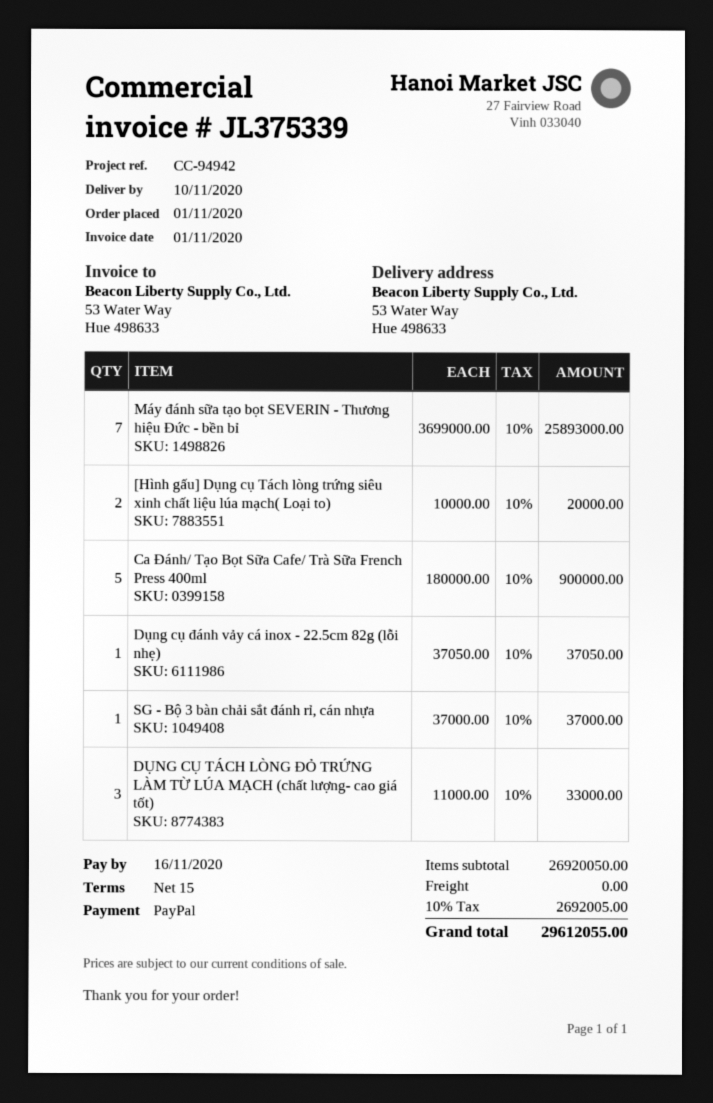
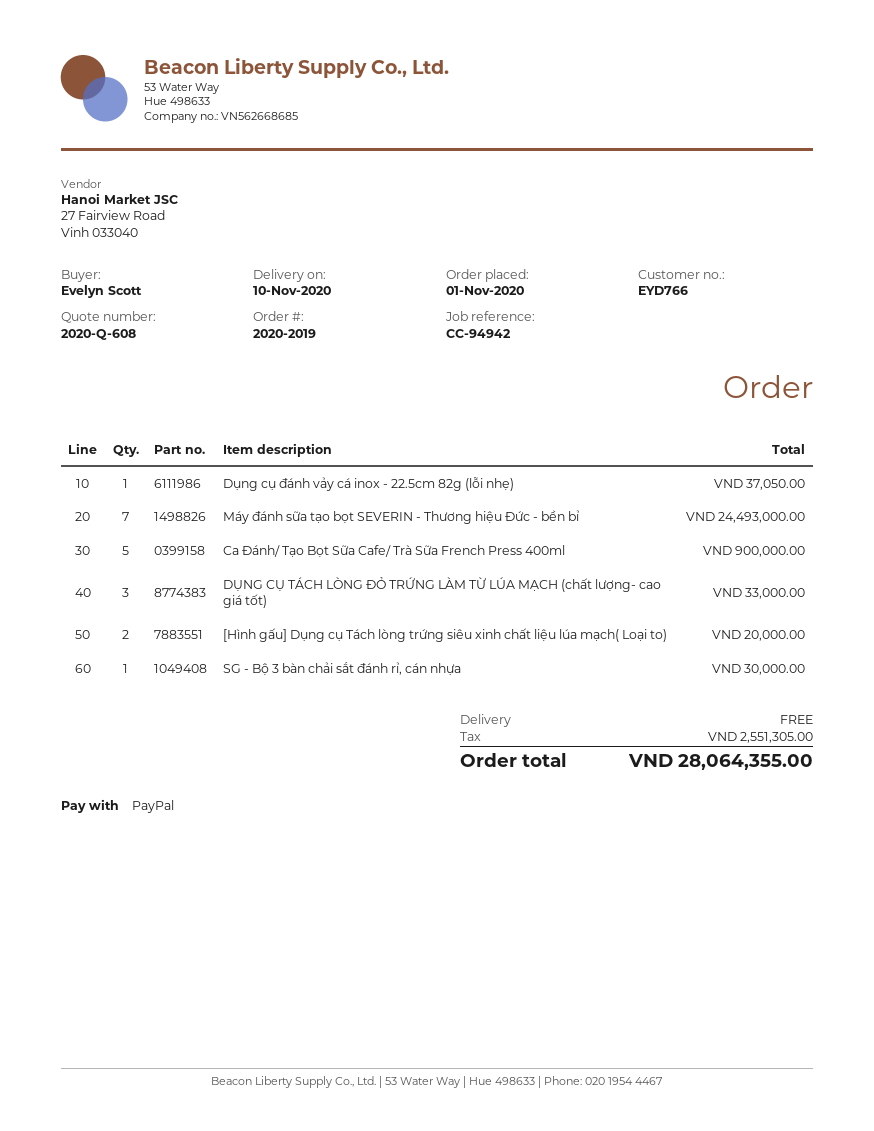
Máy đánh sữa tạo bọt SEVERIN - Thương hiệu Đức - bền bỉ: 7 for 25893000.00 -> 7 for 24493000.00
SG - Bộ 3 bàn chải sắt đánh rỉ, cán nhựa: 1 for 37000.00 -> 1 for 30000.00
tax: 2692005.00 -> 2551305.00
total: 29612055.00 -> 28064355.00

